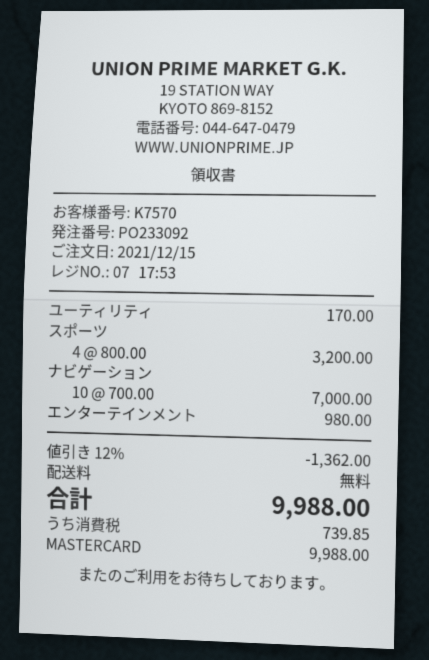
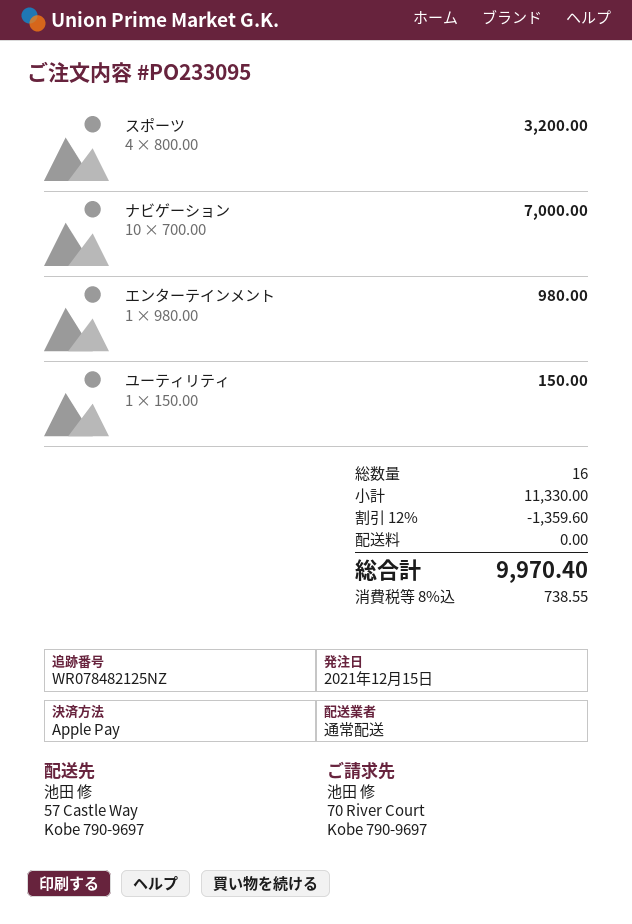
order number: PO233092 -> PO233095
payment method: Mastercard -> Apple Pay
ユーティリティ: 1 x 170.00 = 170.00 -> 1 x 150.00 = 150.00
discount: 12% = 1362.00 -> 12% = 1359.60
tax: 739.85 -> 738.55
total: 9988.00 -> 9970.40

